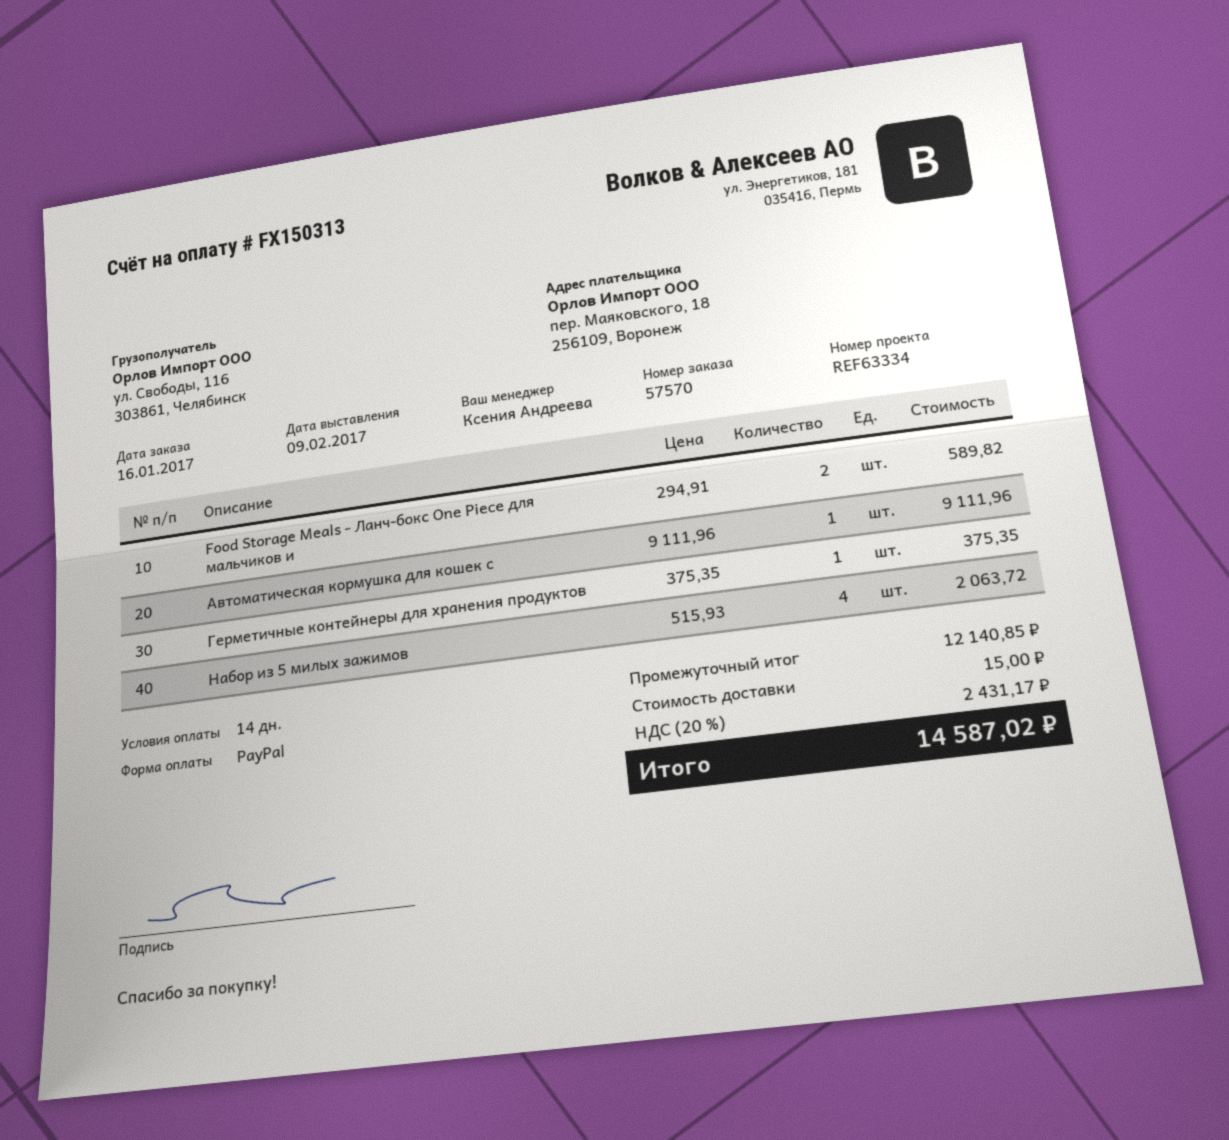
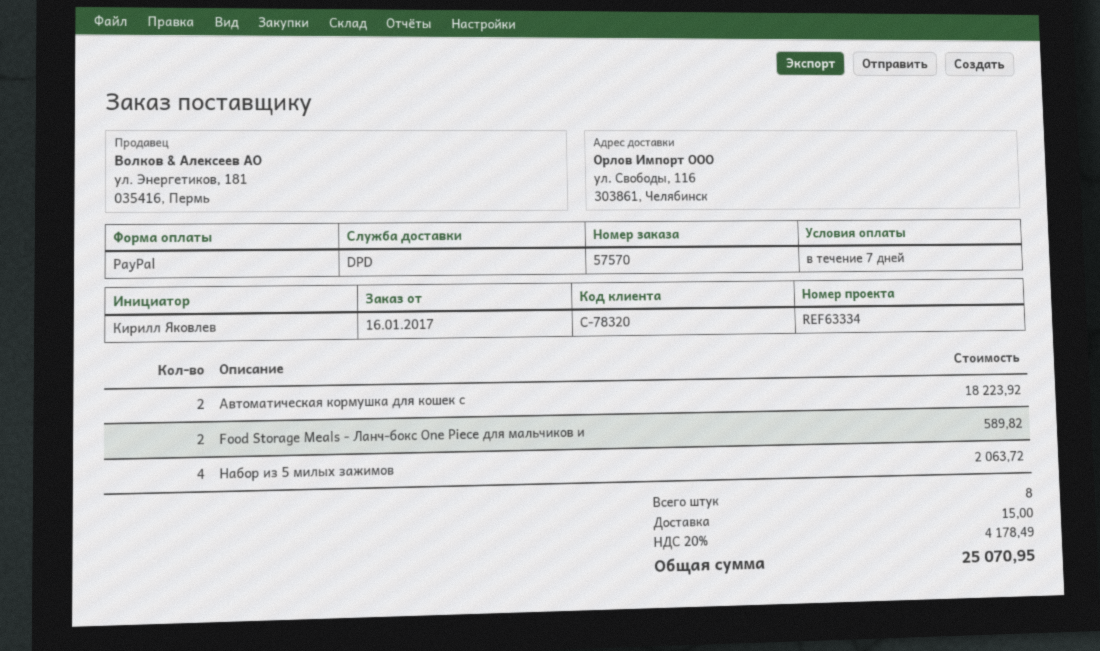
payment terms: 14 days -> 7 days
Автоматическая кормушка для кошек с: 1 for 9111.96 -> 2 for 18223.92
Герметичные контейнеры для хранения продуктов: 1 for 375.35 -> none
tax: 20% = 2431.17 -> 20% = 4178.49
total: 14587.02 -> 25070.95

